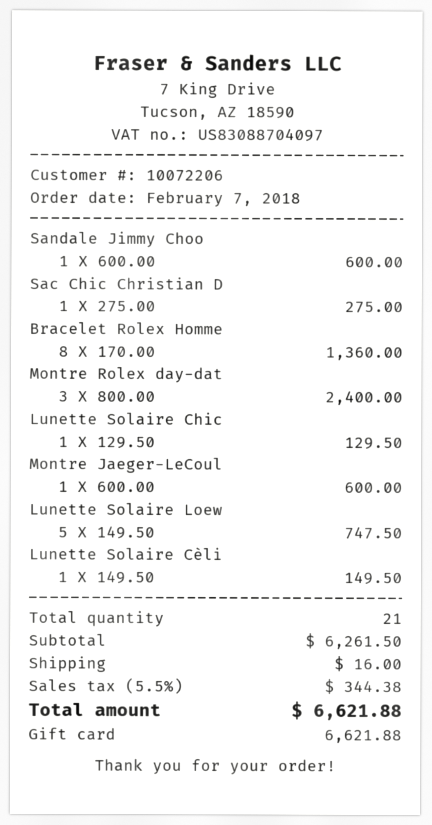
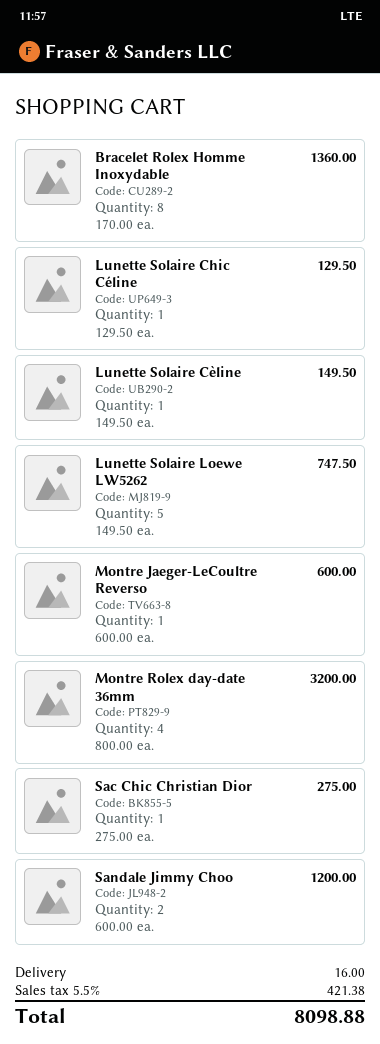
Sandale Jimmy Choo: 1 x 600.00 = 600.00 -> 2 x 600.00 = 1200.00
Montre Rolex day-dat: 3 x 800.00 = 2400.00 -> 4 x 800.00 = 3200.00
tax: 5.5% = 344.38 -> 5.5% = 421.38
total: 6621.88 -> 8098.88

